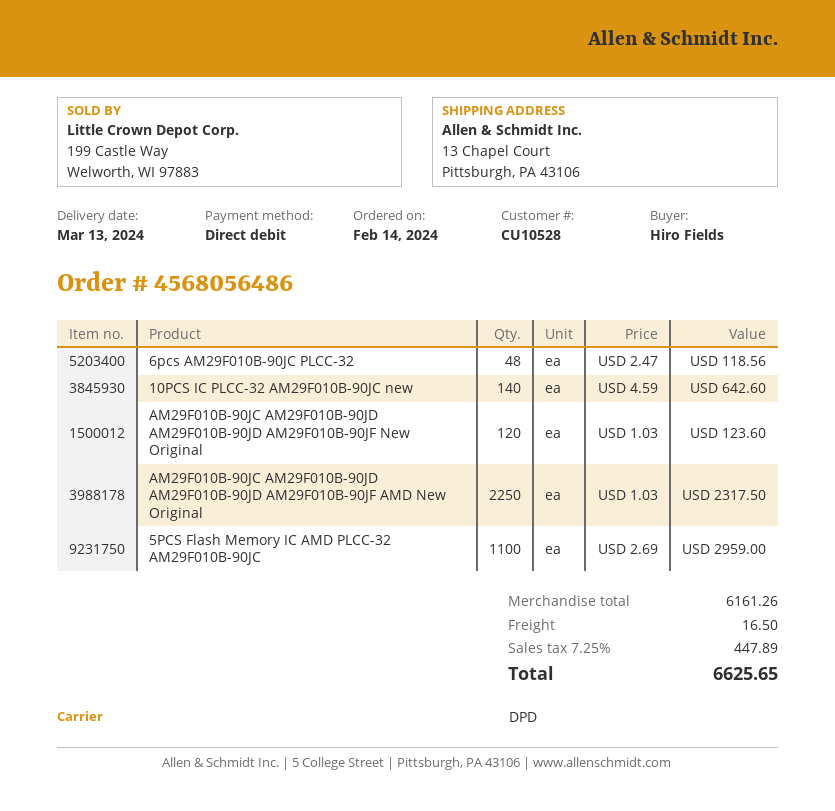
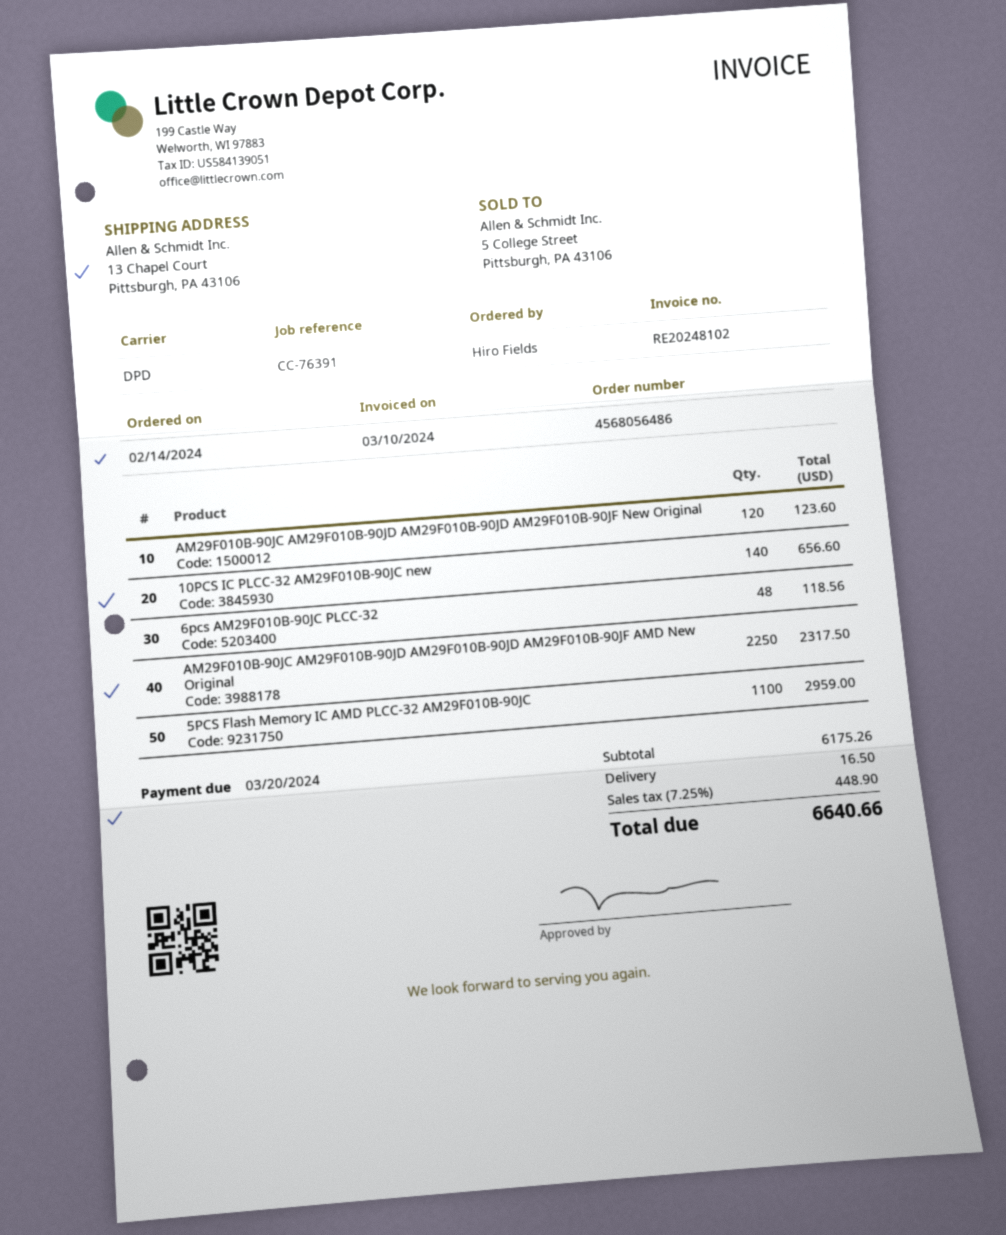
10PCS IC PLCC-32 AM29F010B-90JC new: 140 for 642.60 -> 140 for 656.60
subtotal: 6161.26 -> 6175.26
tax: 7.25% = 447.89 -> 7.25% = 448.90
total: 6625.65 -> 6640.66

